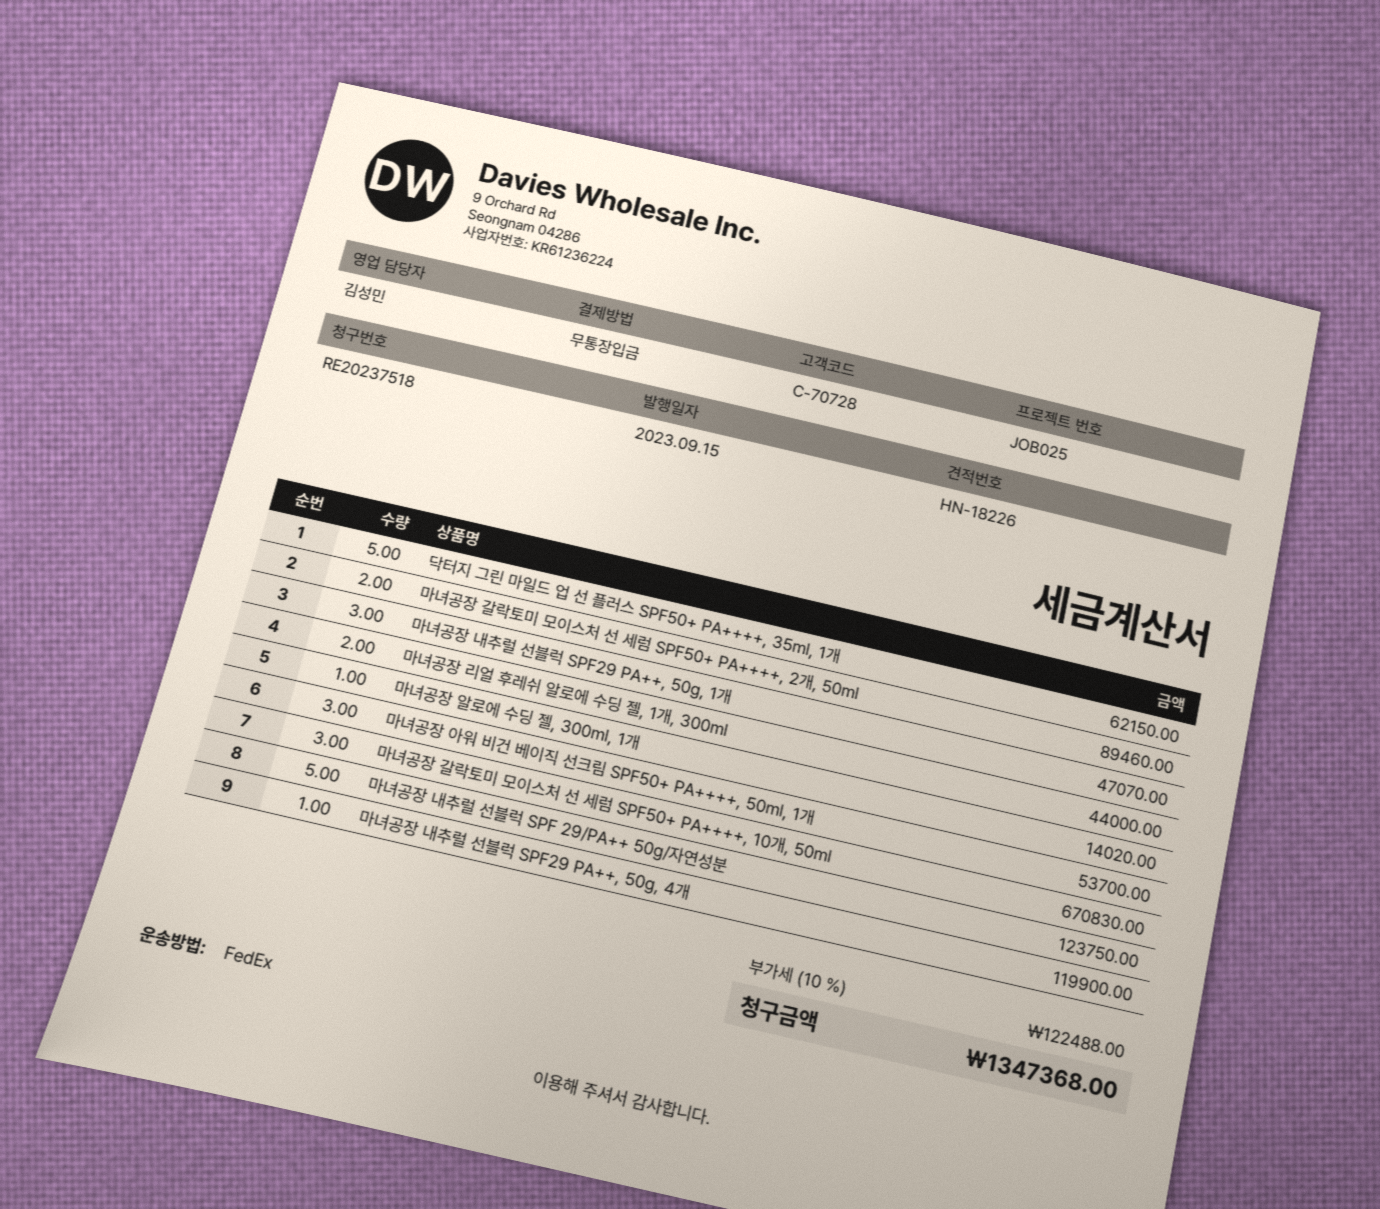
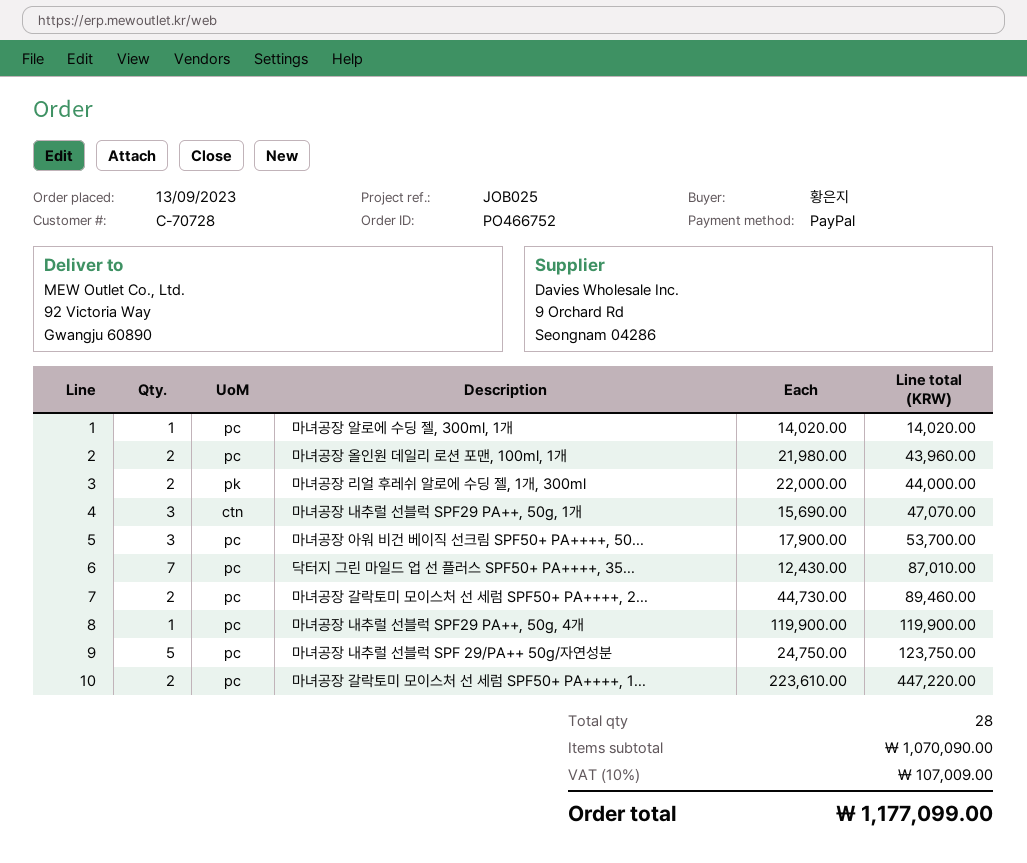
payment method: bank transfer -> PayPal
닥터지 그린 마일드 업 선 플러스 SPF50+ PA++++, 35ml, 1개: 5 for 62150.00 -> 7 for 87010.00
마녀공장 갈락토미 모이스처 선 세럼 SPF50+ PA++++, 10개, 50ml: 3 for 670830.00 -> 2 for 447220.00
마녀공장 올인원 데일리 로션 포맨, 100ml, 1개: none -> 2 for 43960.00
tax: 10% = 122488.00 -> 10% = 107009.00
total: 1347368.00 -> 1177099.00

